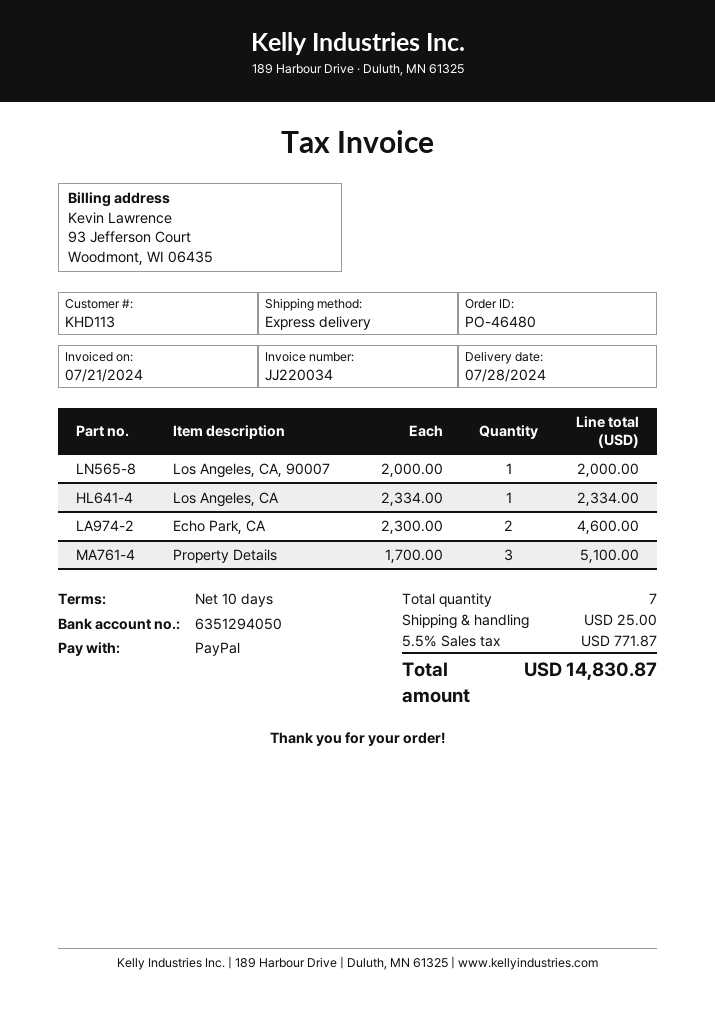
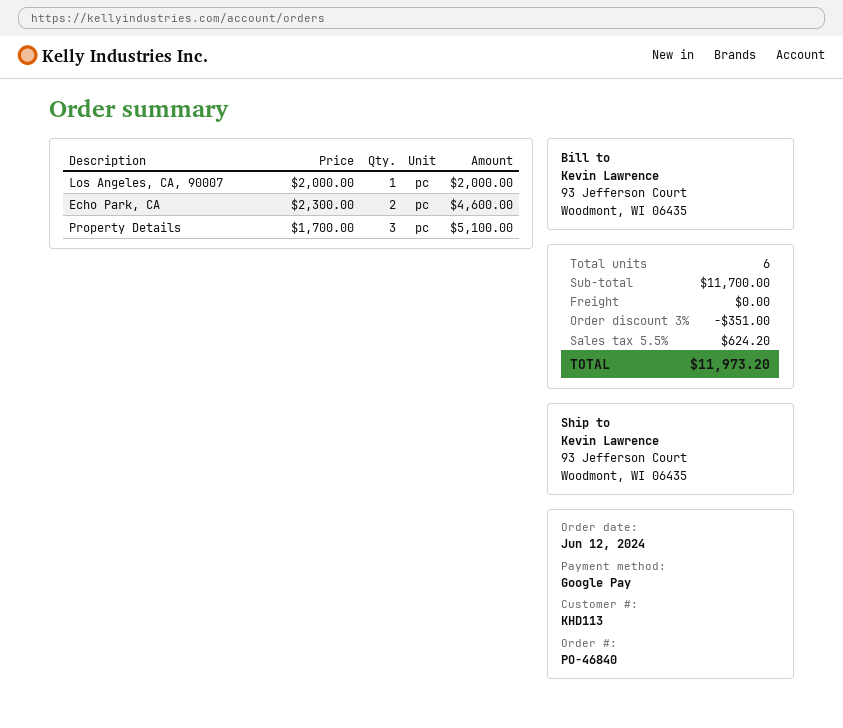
order number: PO-46480 -> PO-46840
payment method: PayPal -> Google Pay
Los Angeles, CA: 1 x 2334.00 = 2334.00 -> none
total quantity: 7 -> 6
discount: none -> 3% = 351.00
shipping: 25.00 -> 0.00
tax: 5.5% = 771.87 -> 5.5% = 624.20
total: 14830.87 -> 11973.20

